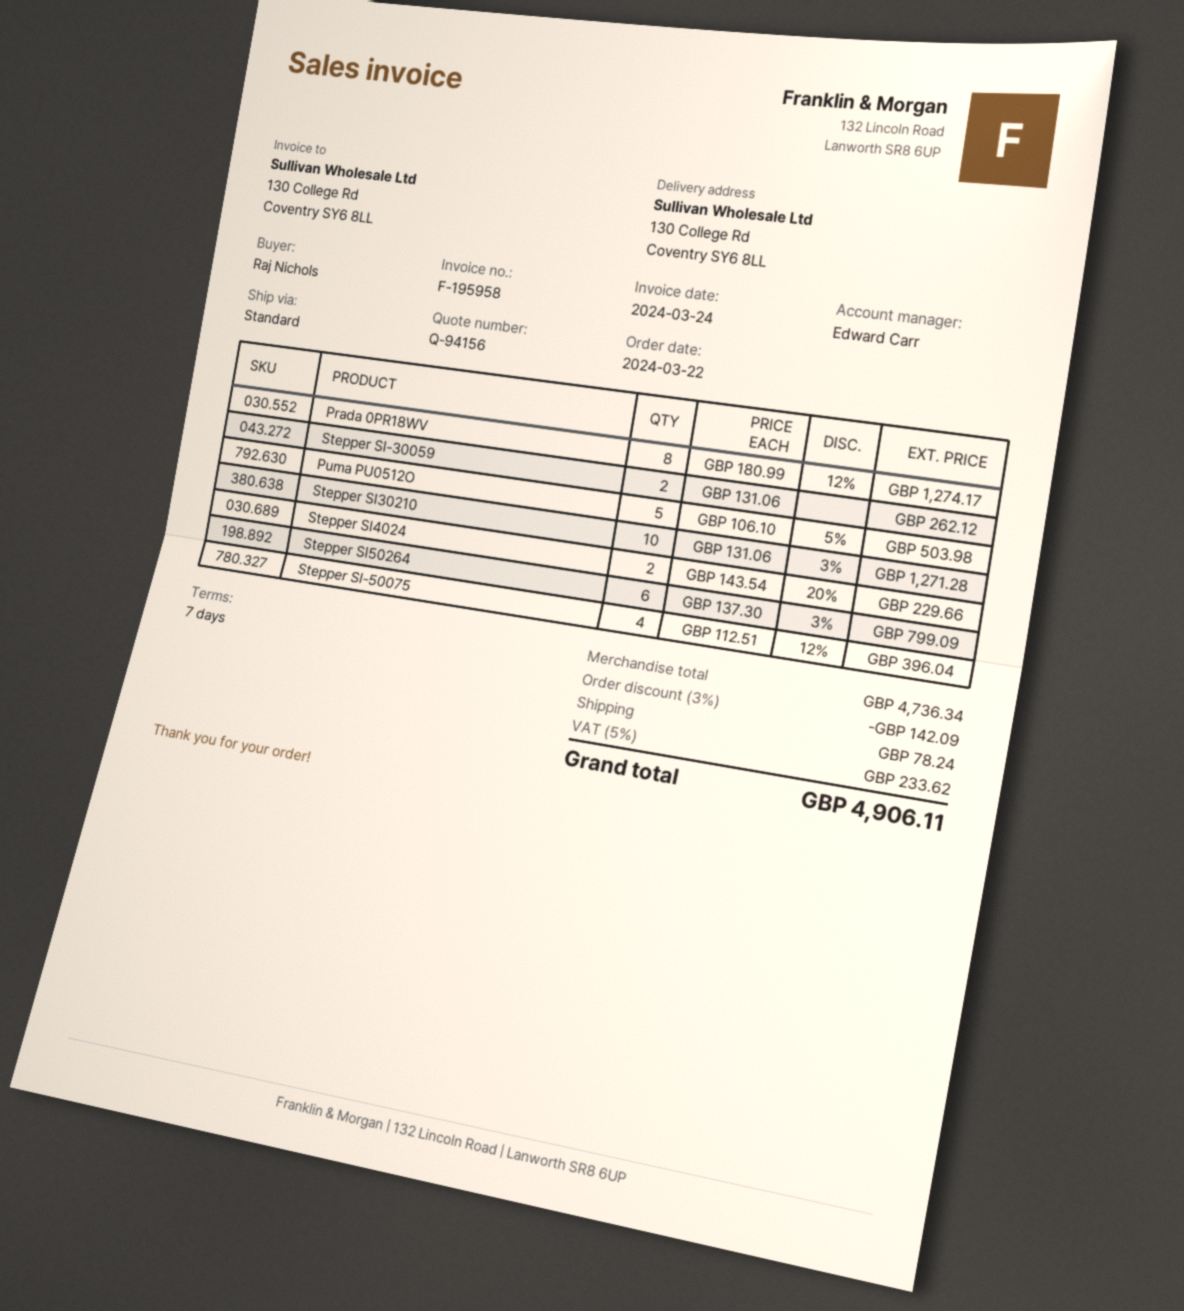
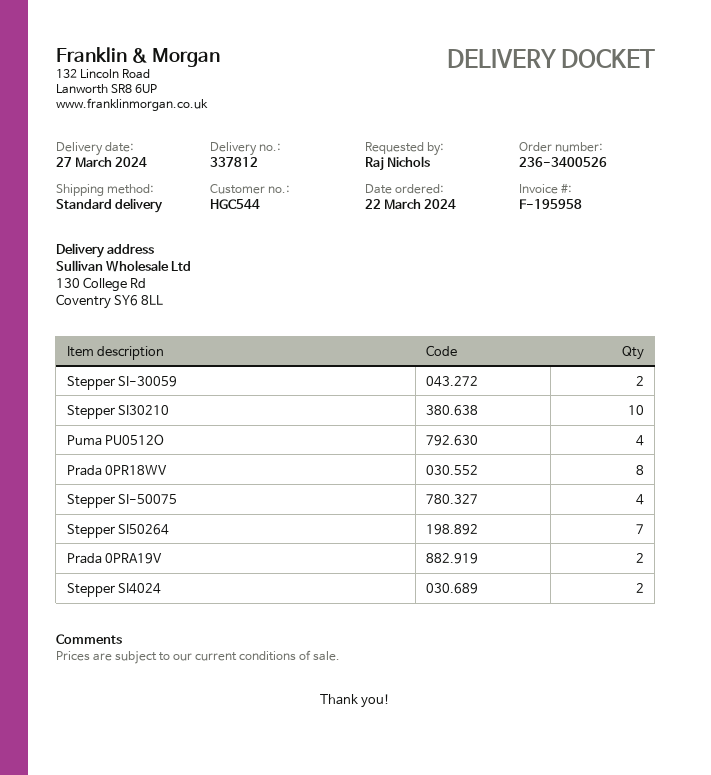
Puma PU0512O: 5 -> 4
Stepper SI50264: 6 -> 7
Prada 0PRA19V: none -> 2

